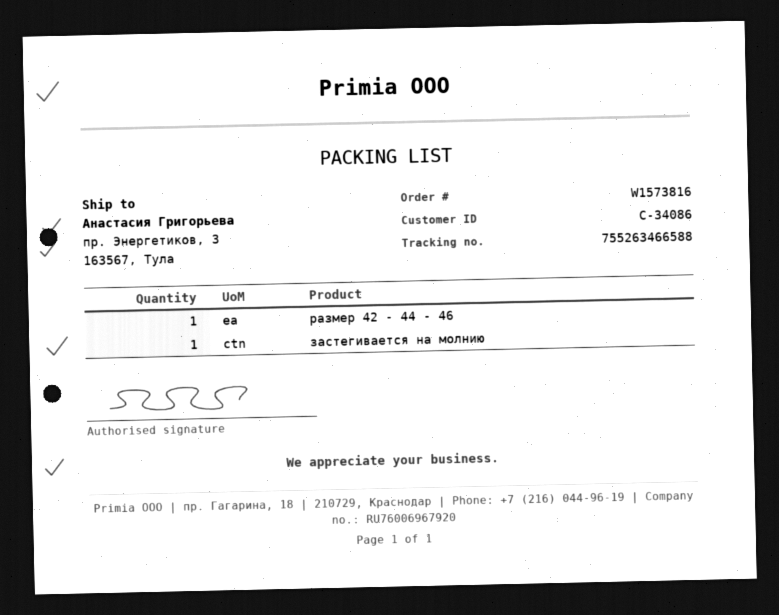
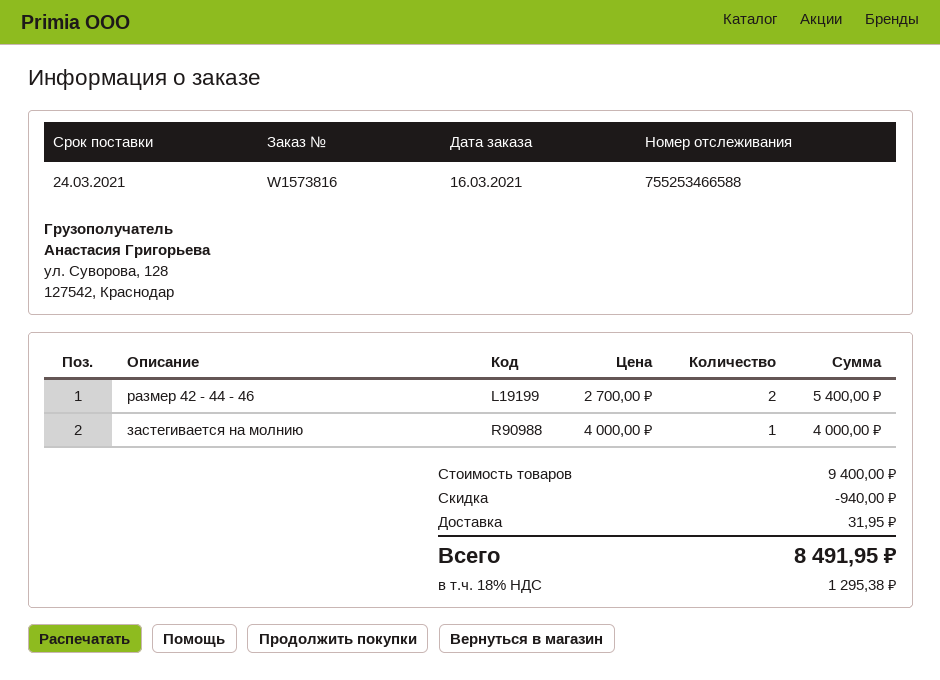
tracking number: 755263466588 -> 755253466588
ship to: пр. Энергетиков, 3, 163567, Тула -> ул. Суворова, 128, 127542, Краснодар
размер 42 - 44 - 46: 1 -> 2

